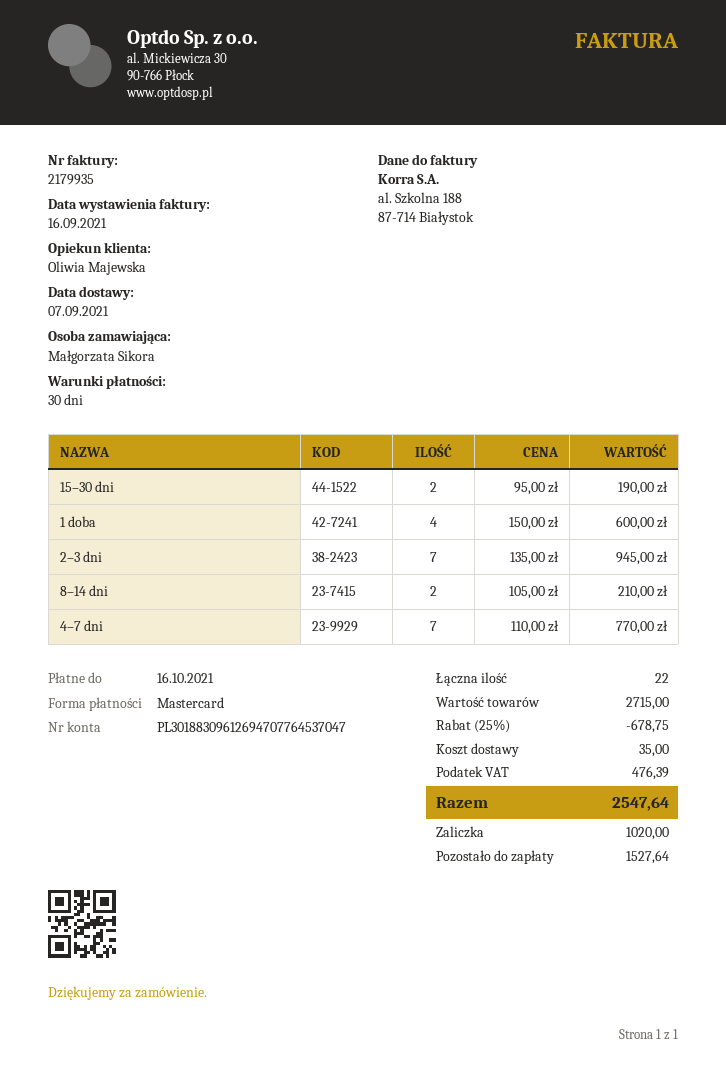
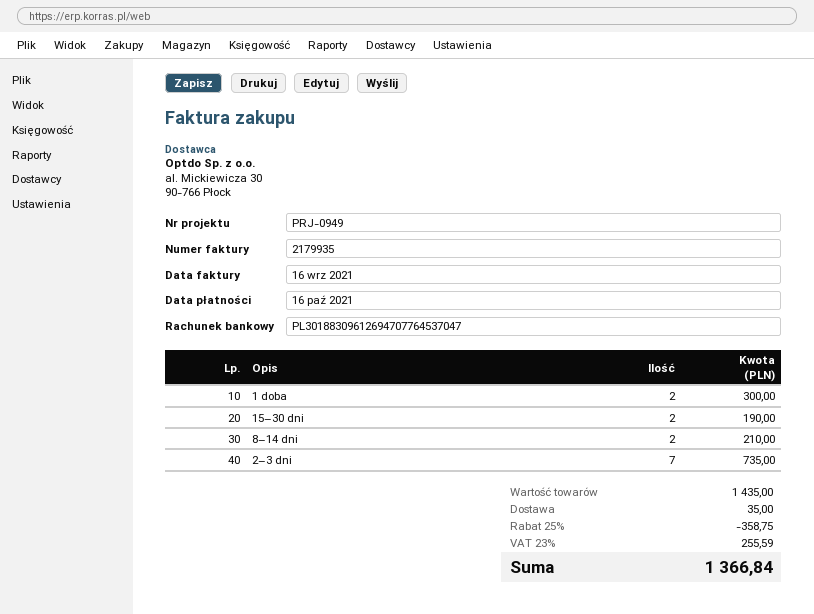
1 doba: 4 for 600.00 -> 2 for 300.00
2–3 dni: 7 for 945.00 -> 7 for 735.00
4–7 dni: 7 for 770.00 -> none
subtotal: 2715.00 -> 1435.00
discount: 25% = 678.75 -> 25% = 358.75
tax: 476.39 -> 255.59
total: 2547.64 -> 1366.84

